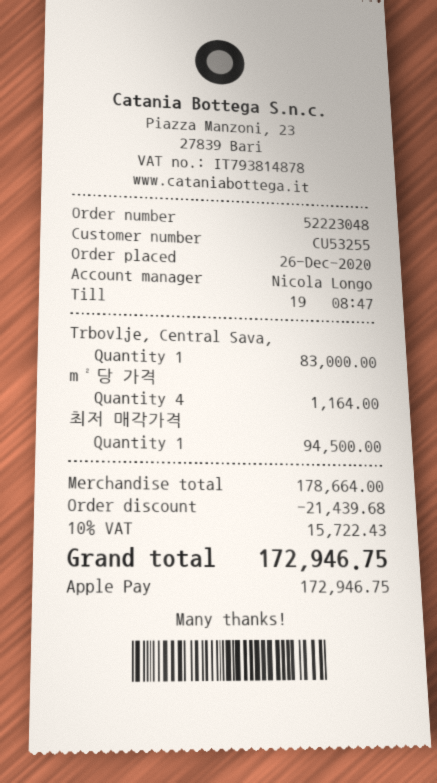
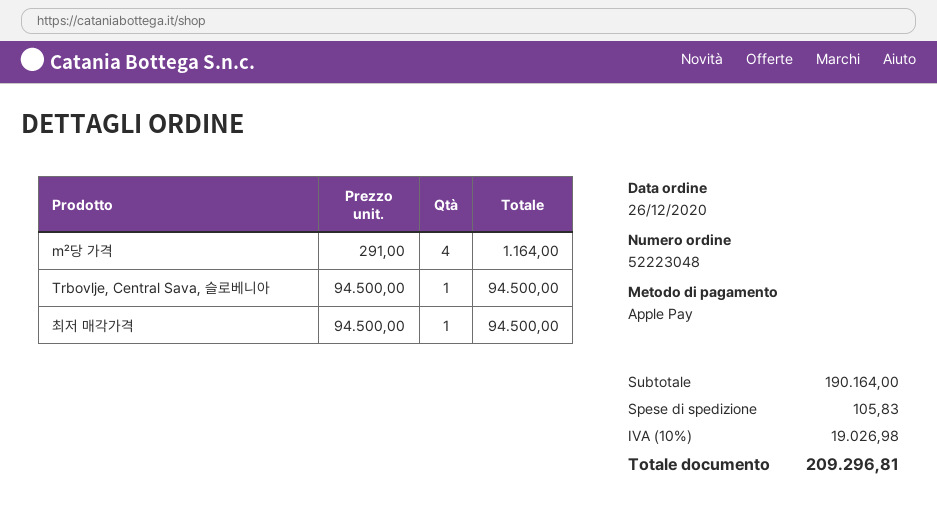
Trbovlje, Central Sava,: 1 for 83000.00 -> 1 for 94500.00
subtotal: 178664.00 -> 190164.00
discount: 21439.68 -> none
shipping: none -> 105.83
tax: 10% = 15722.43 -> 10% = 19026.98
total: 172946.75 -> 209296.81

